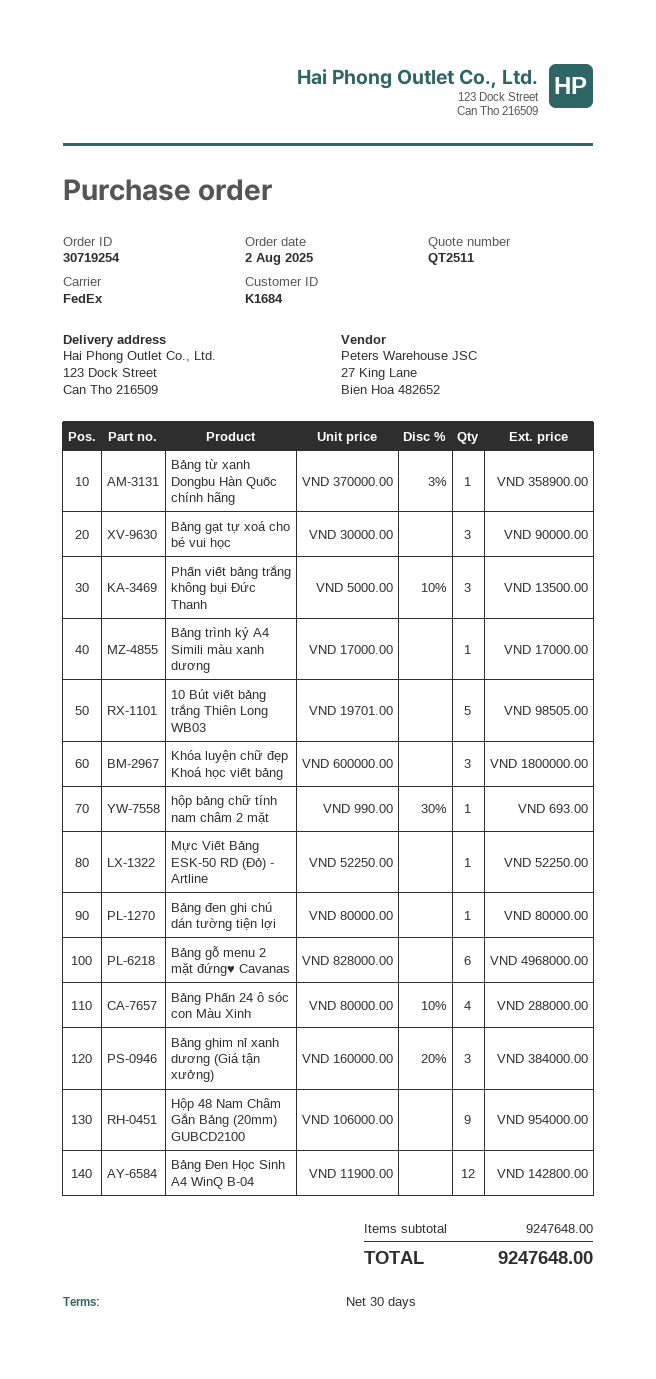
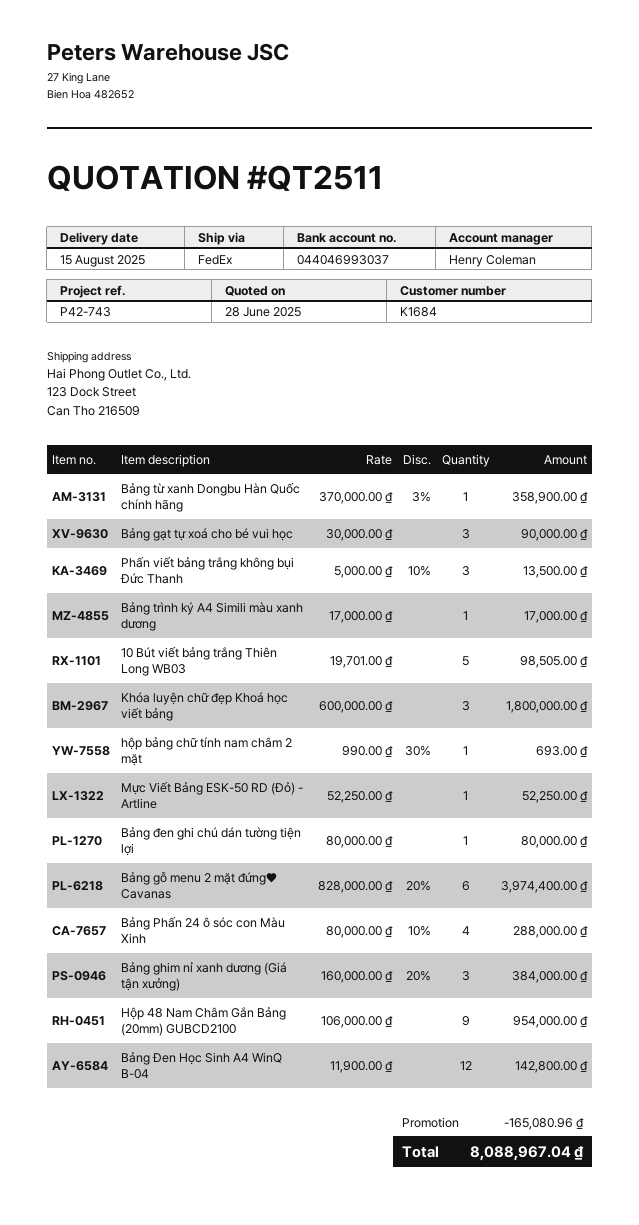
Bảng gỗ menu 2 mặt đứng♥ Cavanas: 6 x 828000.00 = 4968000.00 -> 6 x 828000.00 - 20% = 3974400.00
discount: none -> 165080.96
total: 9247648.00 -> 8088967.04

